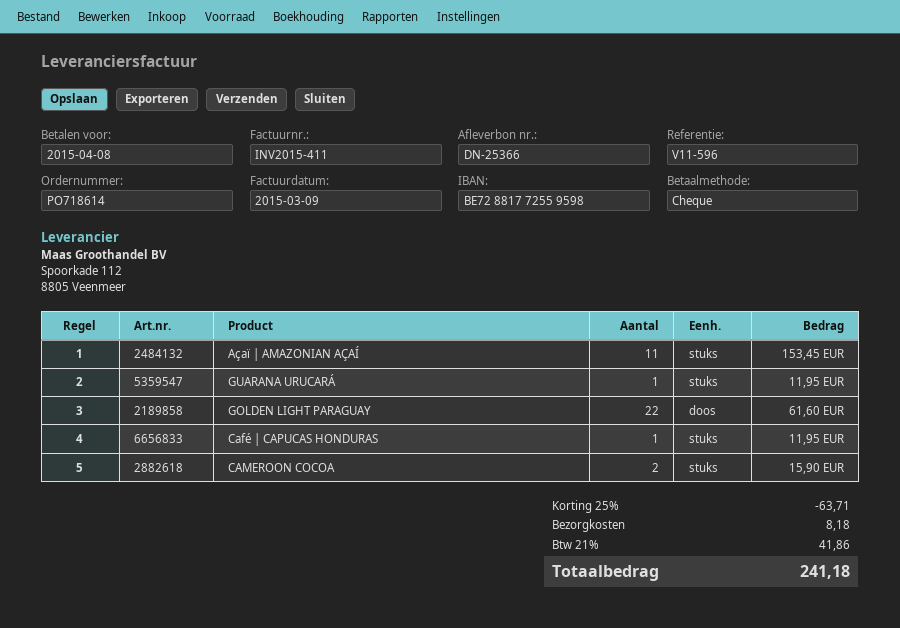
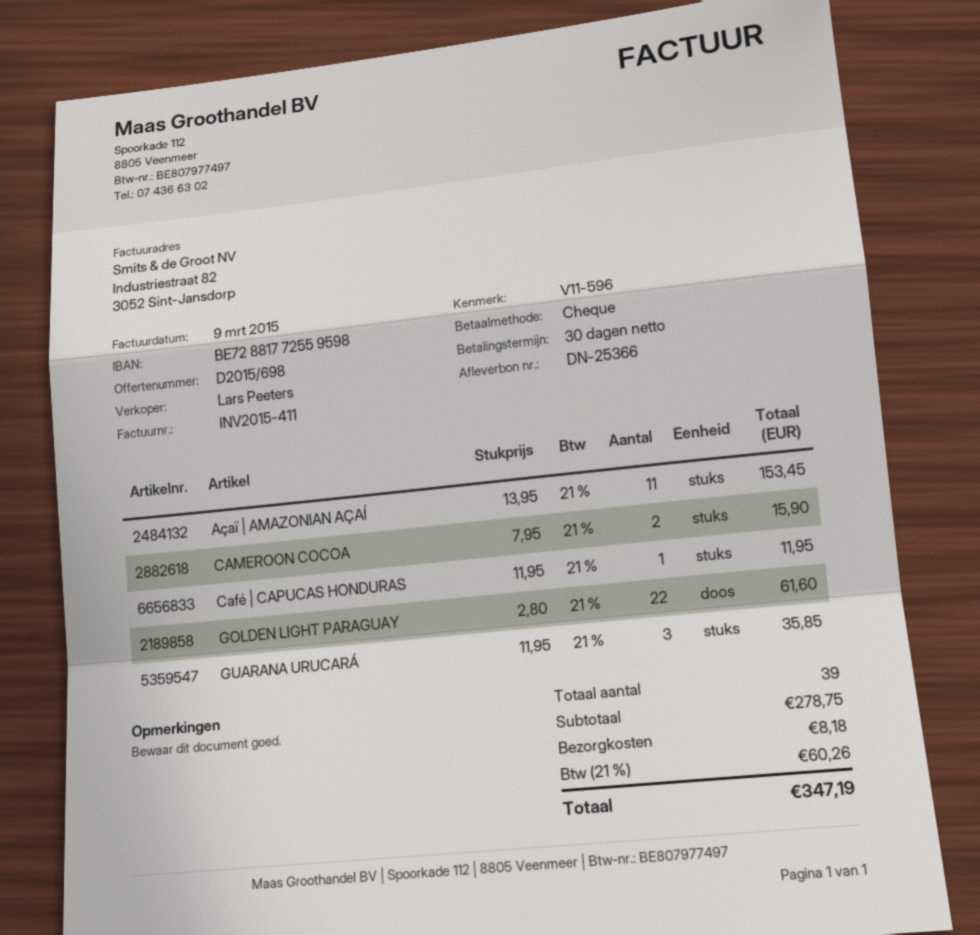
GUARANA URUCARÁ: 1 for 11.95 -> 3 for 35.85
discount: 25% = 63.71 -> none
tax: 21% = 41.86 -> 21% = 60.26
total: 241.18 -> 347.19

